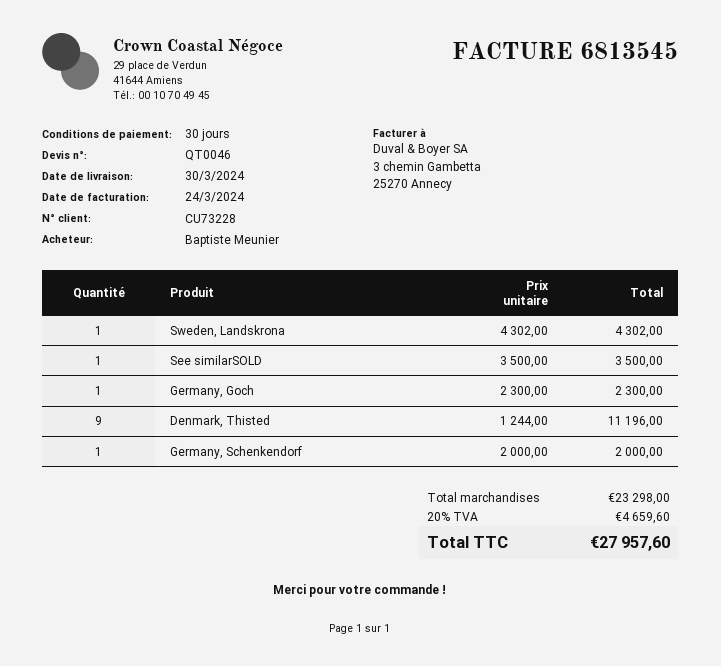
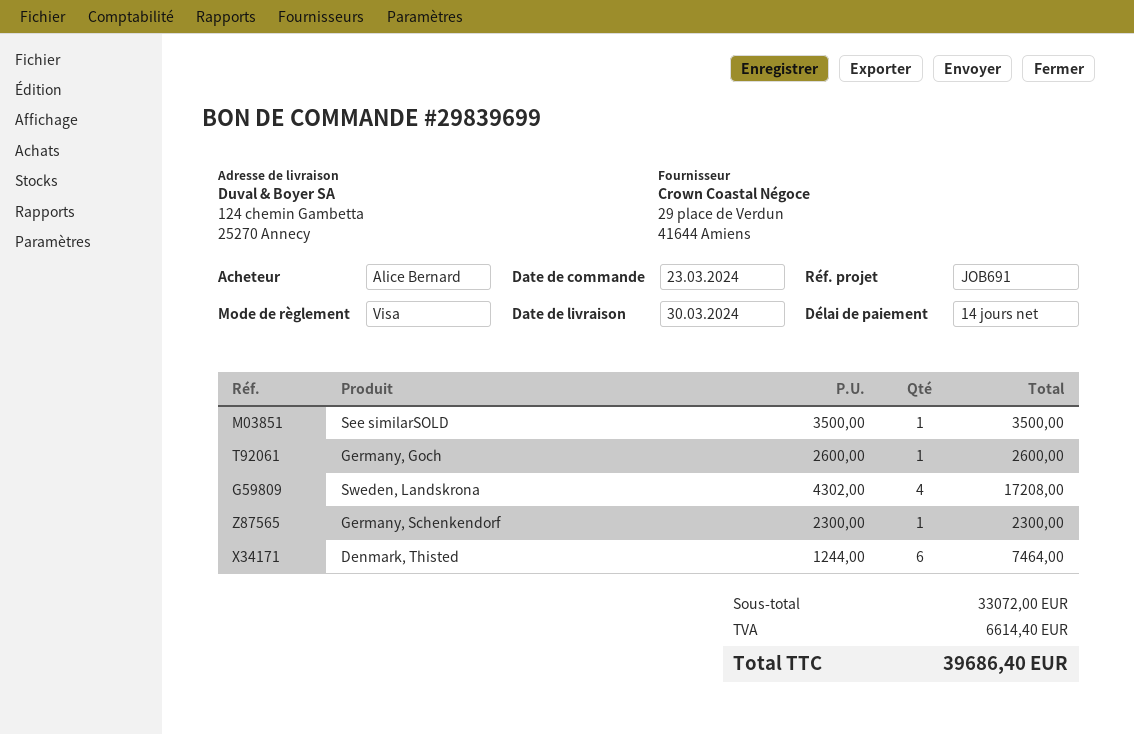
payment terms: 30 days -> 14 days
ordered by: Baptiste Meunier -> Alice Bernard
Sweden, Landskrona: 1 x 4302.00 = 4302.00 -> 4 x 4302.00 = 17208.00
Germany, Goch: 1 x 2300.00 = 2300.00 -> 1 x 2600.00 = 2600.00
Denmark, Thisted: 9 x 1244.00 = 11196.00 -> 6 x 1244.00 = 7464.00
Germany, Schenkendorf: 1 x 2000.00 = 2000.00 -> 1 x 2300.00 = 2300.00
subtotal: 23298.00 -> 33072.00
tax: 4659.60 -> 6614.40
total: 27957.60 -> 39686.40

